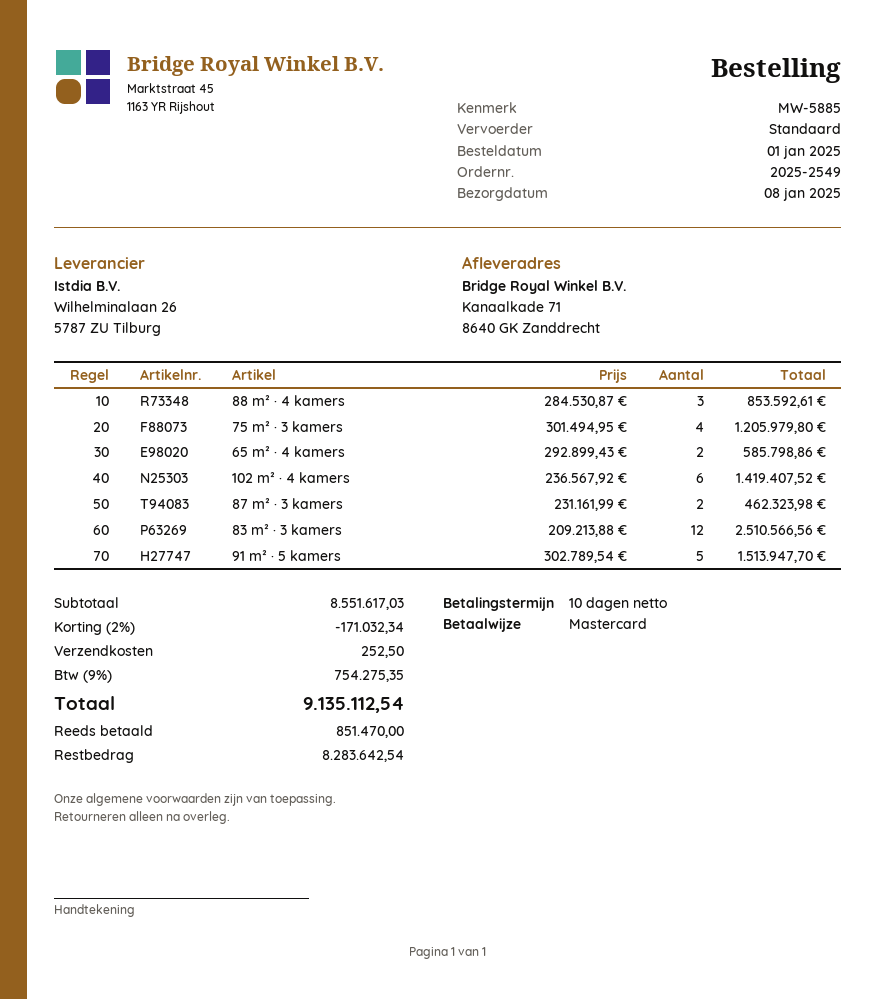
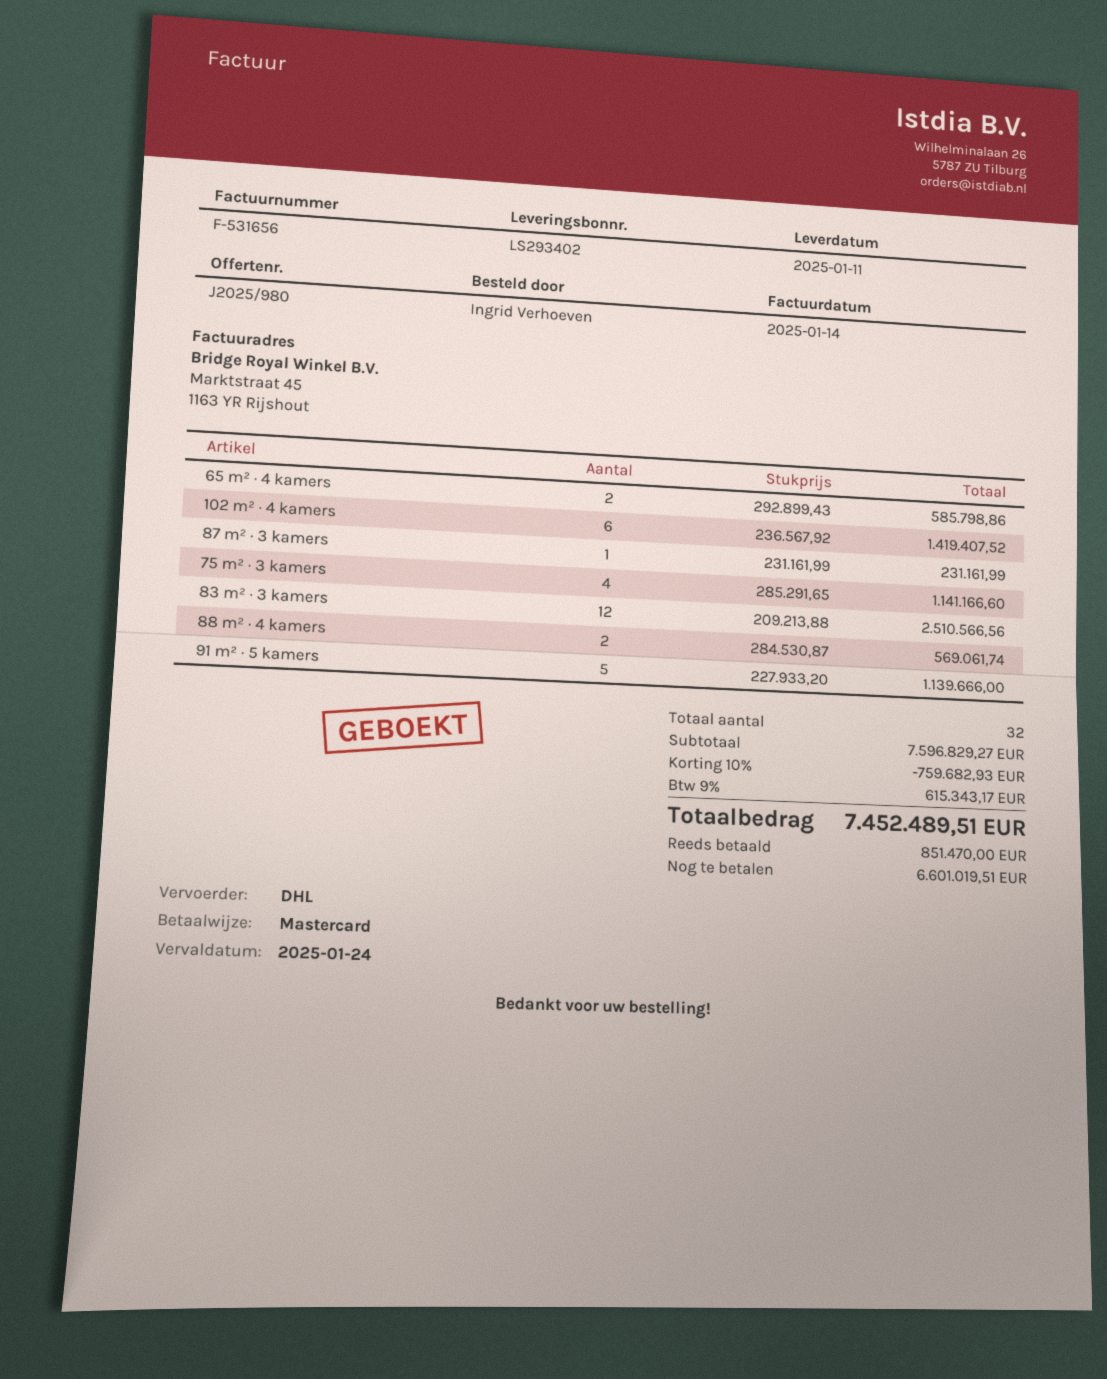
delivery date: 2025-01-08 -> 2025-01-11
shipping method: standard -> DHL
88 m² · 4 kamers: 3 x 284530.87 = 853592.61 -> 2 x 284530.87 = 569061.74
75 m² · 3 kamers: 4 x 301494.95 = 1205979.80 -> 4 x 285291.65 = 1141166.60
87 m² · 3 kamers: 2 x 231161.99 = 462323.98 -> 1 x 231161.99 = 231161.99
91 m² · 5 kamers: 5 x 302789.54 = 1513947.70 -> 5 x 227933.20 = 1139666.00
subtotal: 8551617.03 -> 7596829.27
discount: 2% = 171032.34 -> 10% = 759682.93
shipping: 252.50 -> none
tax: 9% = 754275.35 -> 9% = 615343.17
total: 9135112.54 -> 7452489.51
balance: 8283642.54 -> 6601019.51

